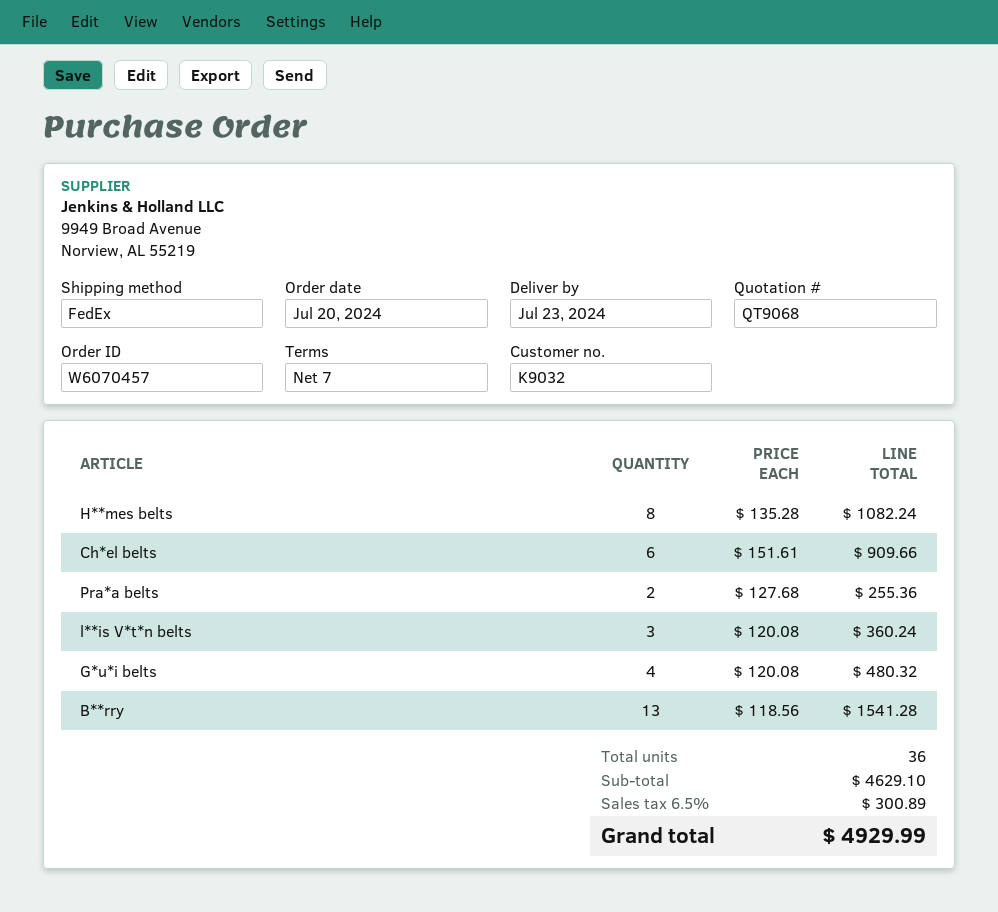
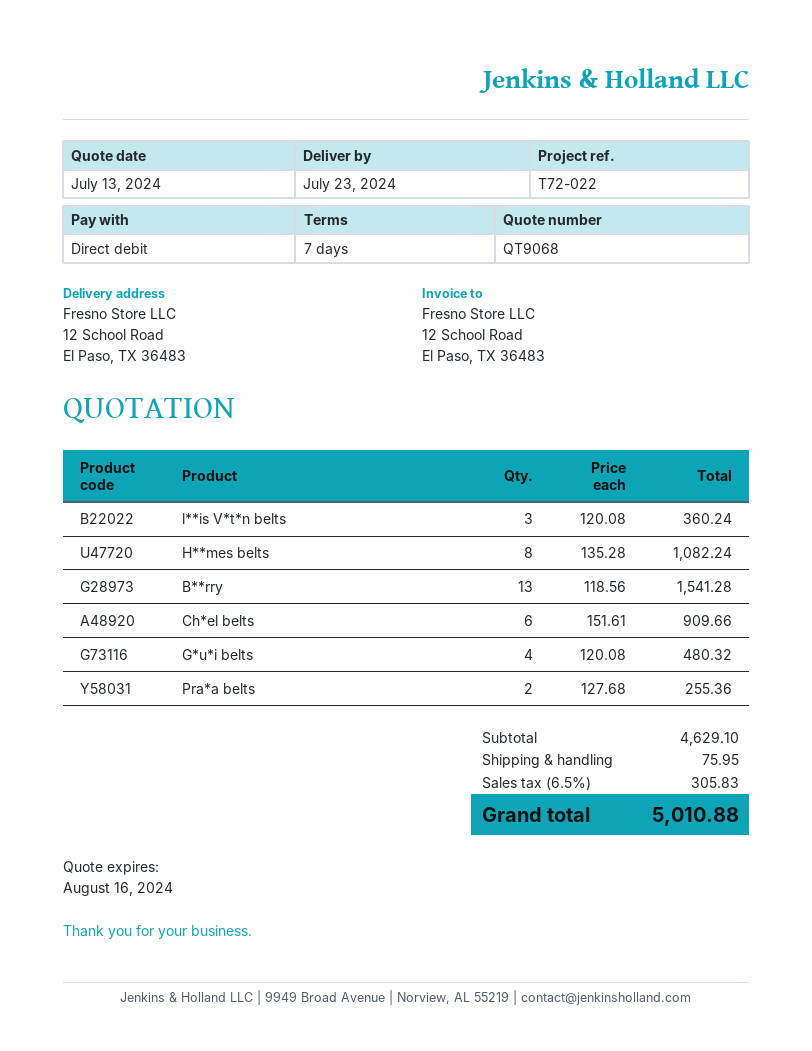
shipping: none -> 75.95
tax: 6.5% = 300.89 -> 6.5% = 305.83
total: 4929.99 -> 5010.88

